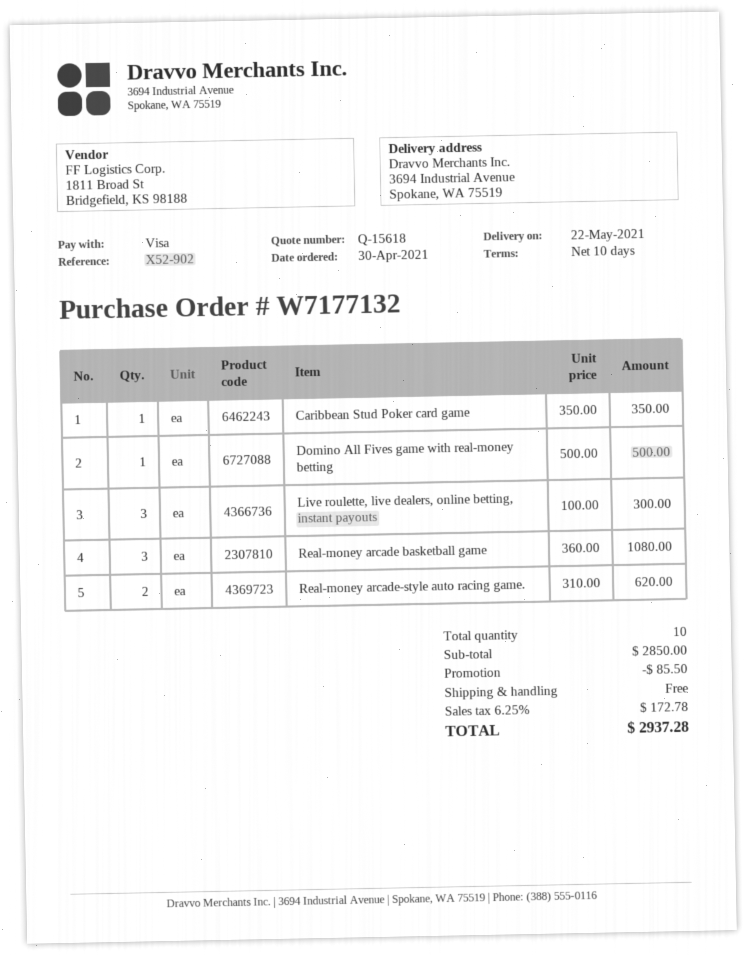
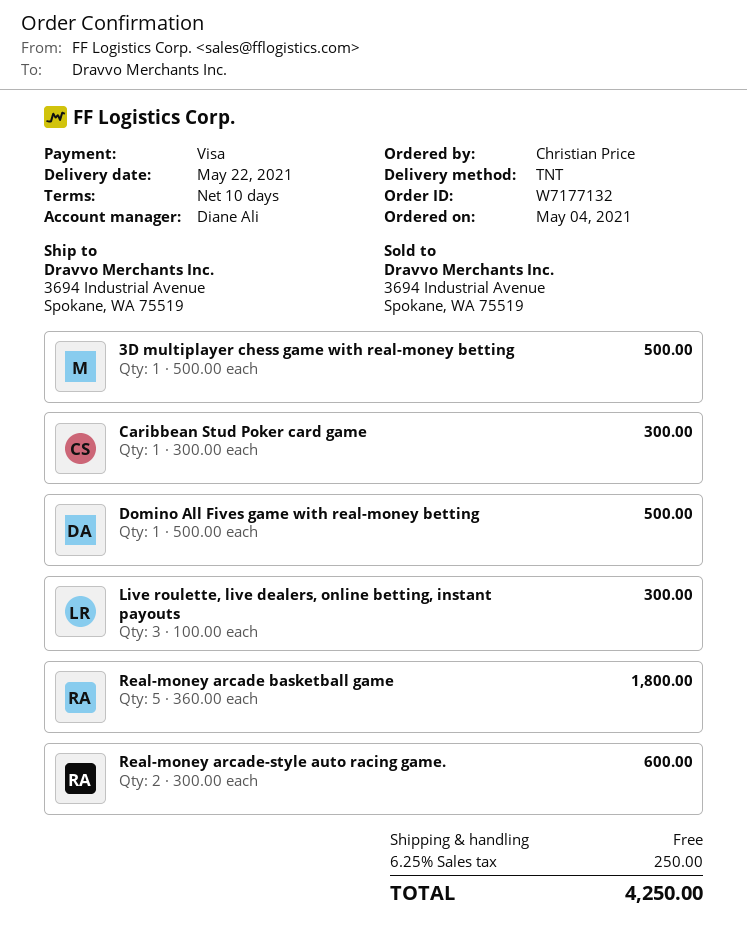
order date: 2021-04-30 -> 2021-05-04
Caribbean Stud Poker card game: 1 x 350.00 = 350.00 -> 1 x 300.00 = 300.00
Real-money arcade basketball game: 3 x 360.00 = 1080.00 -> 5 x 360.00 = 1800.00
Real-money arcade-style auto racing game.: 2 x 310.00 = 620.00 -> 2 x 300.00 = 600.00
3D multiplayer chess game with real-money betting: none -> 1 x 500.00 = 500.00
discount: 85.50 -> none
tax: 6.25% = 172.78 -> 6.25% = 250.00
total: 2937.28 -> 4250.00

